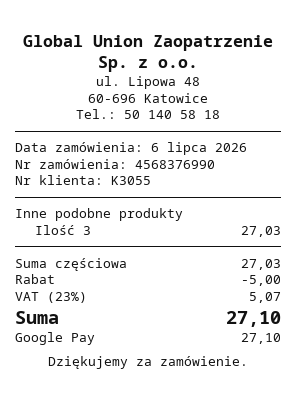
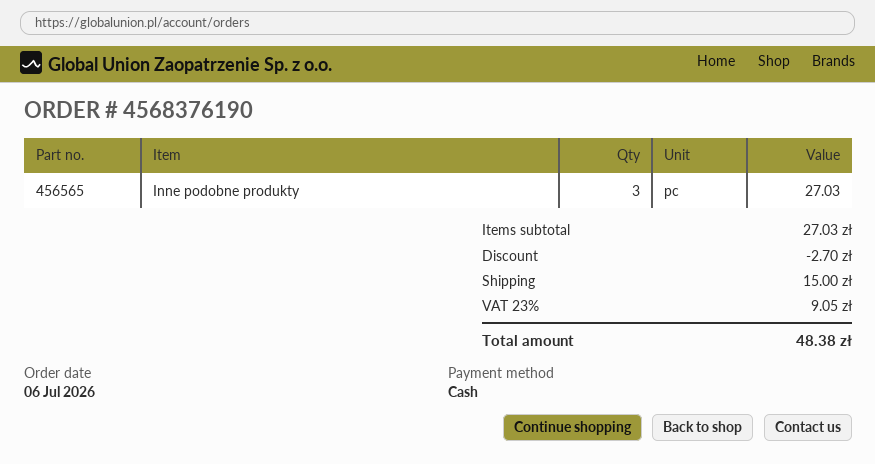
order number: 4568376990 -> 4568376190
payment method: Google Pay -> cash
discount: 5.00 -> 2.70
shipping: none -> 15.00
tax: 23% = 5.07 -> 23% = 9.05
total: 27.10 -> 48.38

